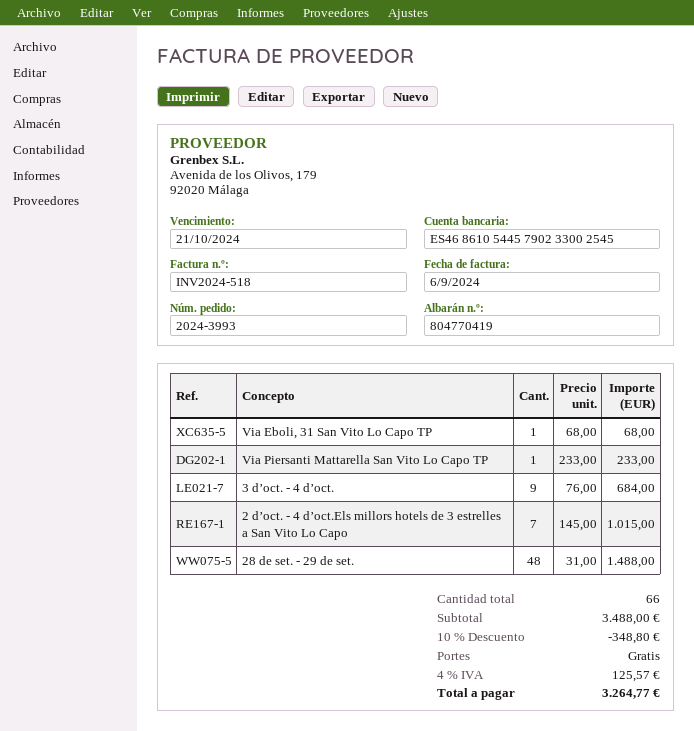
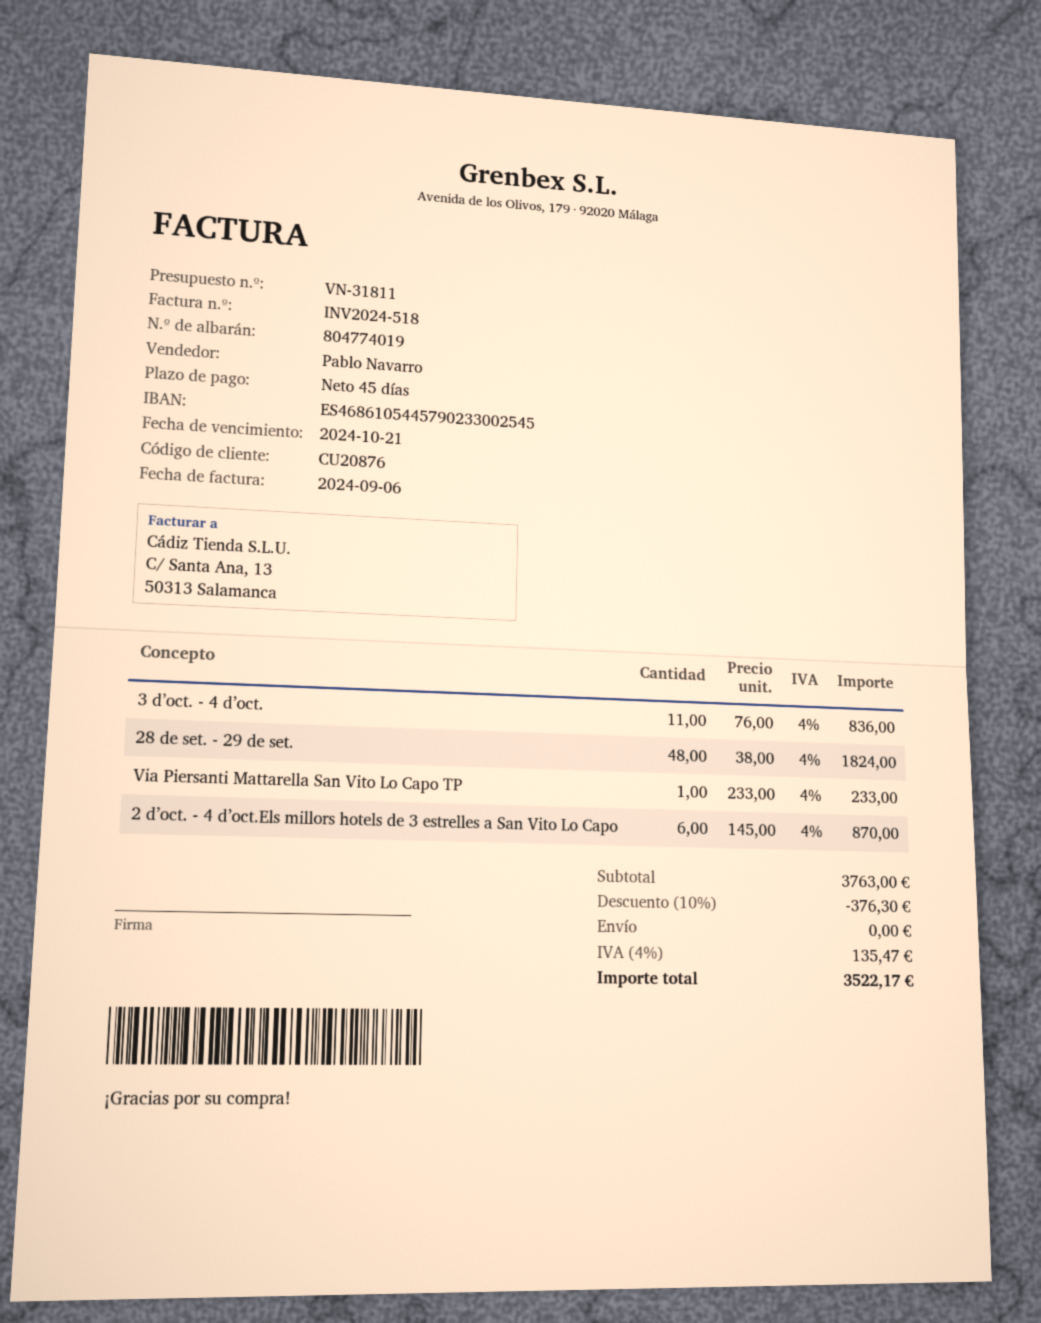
delivery note number: 804770419 -> 804774019
Via Eboli, 31 San Vito Lo Capo TP: 1 x 68.00 = 68.00 -> none
3 d’oct. - 4 d’oct.: 9 x 76.00 = 684.00 -> 11 x 76.00 = 836.00
2 d’oct. - 4 d’oct.Els millors hotels de 3 estrelles a San Vito Lo Capo: 7 x 145.00 = 1015.00 -> 6 x 145.00 = 870.00
28 de set. - 29 de set.: 48 x 31.00 = 1488.00 -> 48 x 38.00 = 1824.00
subtotal: 3488.00 -> 3763.00
discount: 10% = 348.80 -> 10% = 376.30
tax: 4% = 125.57 -> 4% = 135.47
total: 3264.77 -> 3522.17

